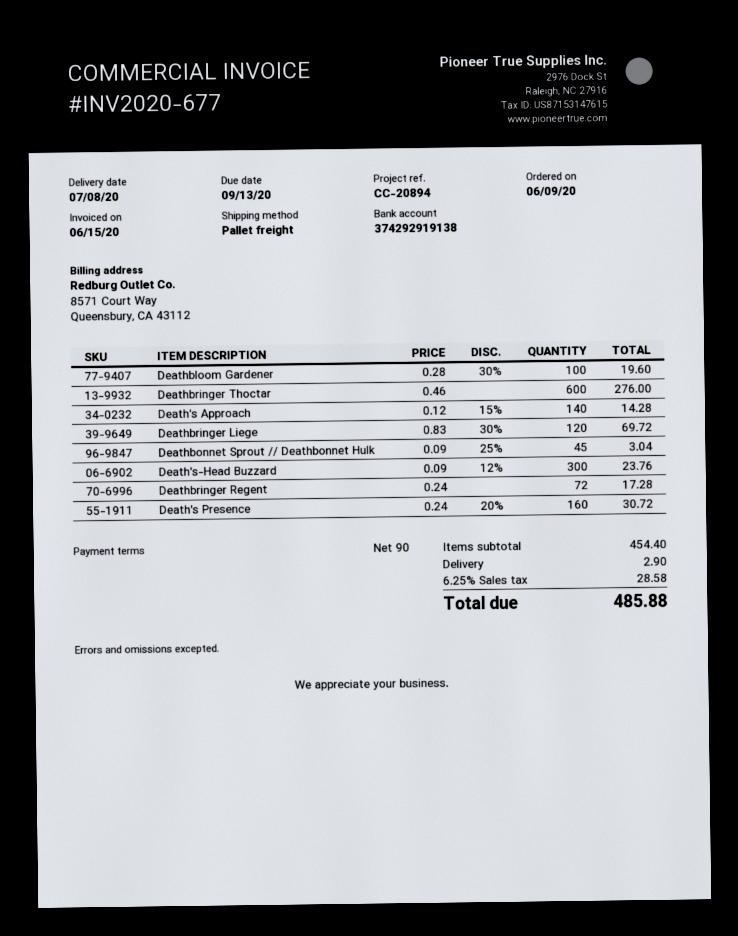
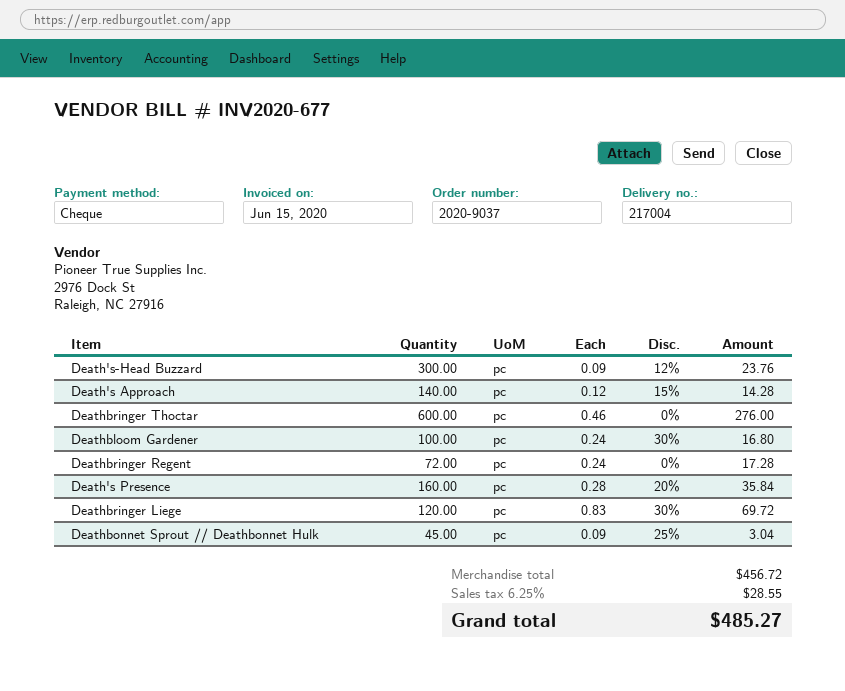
Deathbloom Gardener: 100 x 0.28 - 30% = 19.60 -> 100 x 0.24 - 30% = 16.80
Death's Presence: 160 x 0.24 - 20% = 30.72 -> 160 x 0.28 - 20% = 35.84
subtotal: 454.40 -> 456.72
shipping: 2.90 -> none
tax: 6.25% = 28.58 -> 6.25% = 28.55
total: 485.88 -> 485.27

